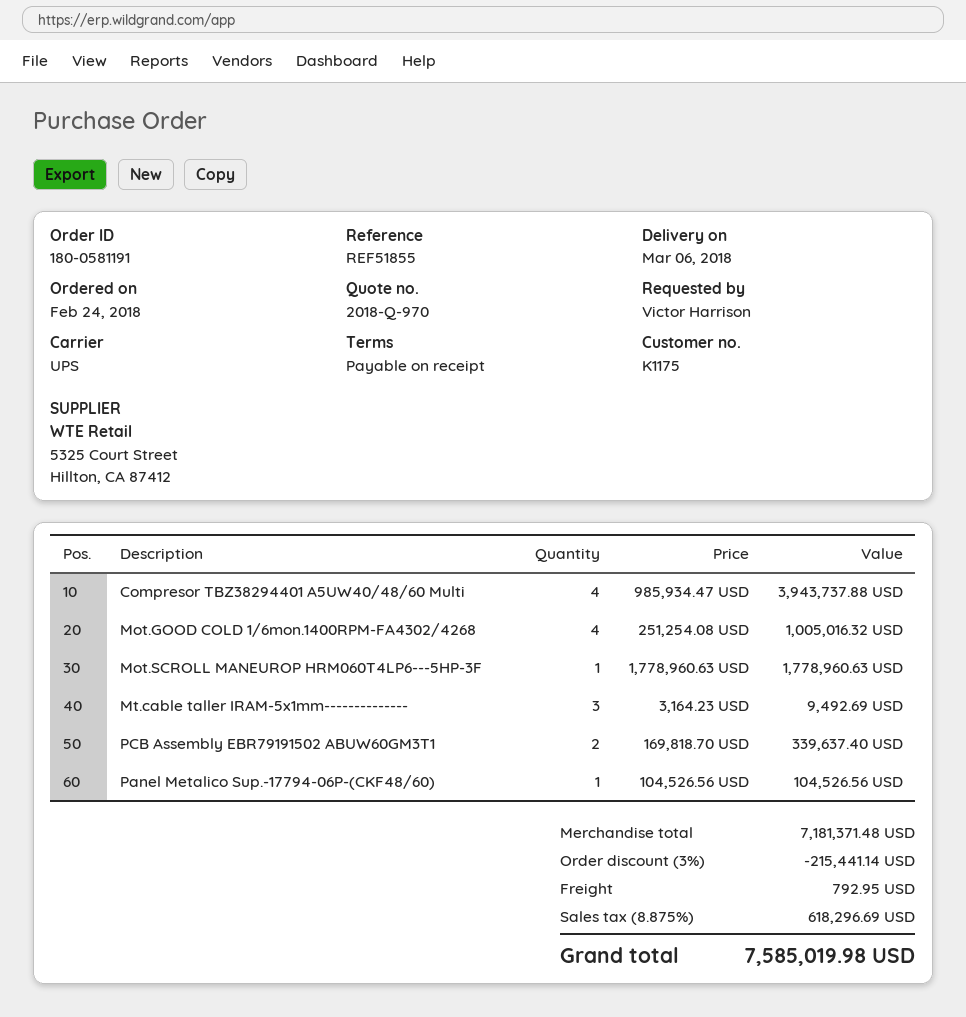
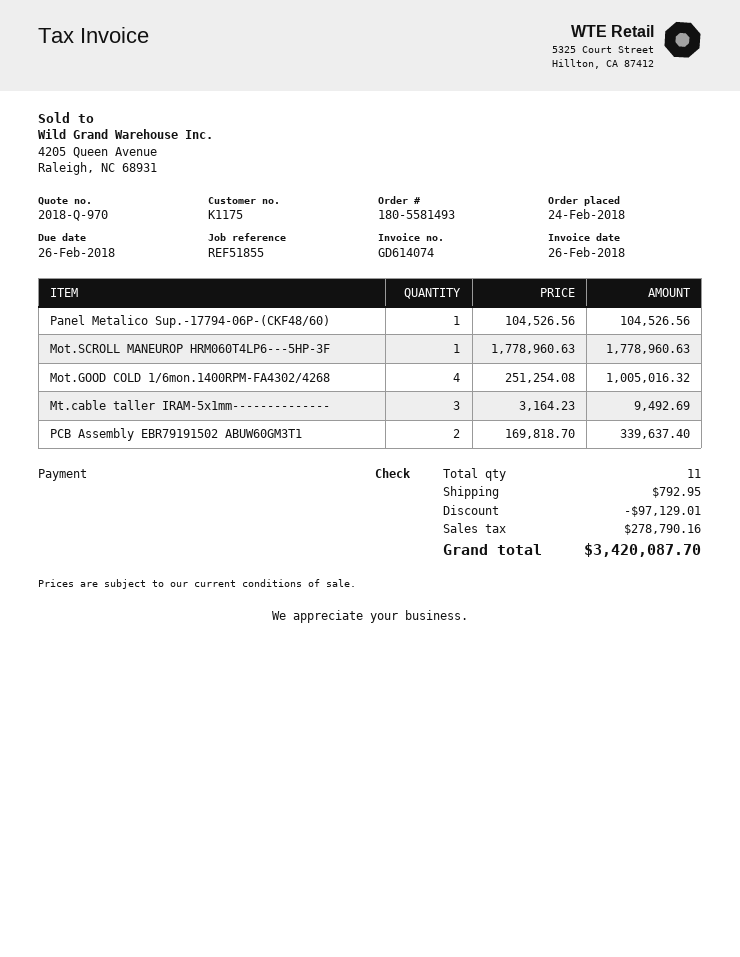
order number: 180-0581191 -> 180-5581493
Compresor TBZ38294401 A5UW40/48/60 Multi: 4 x 985934.47 = 3943737.88 -> none
discount: 215441.14 -> 97129.01
tax: 618296.69 -> 278790.16
total: 7585019.98 -> 3420087.70

